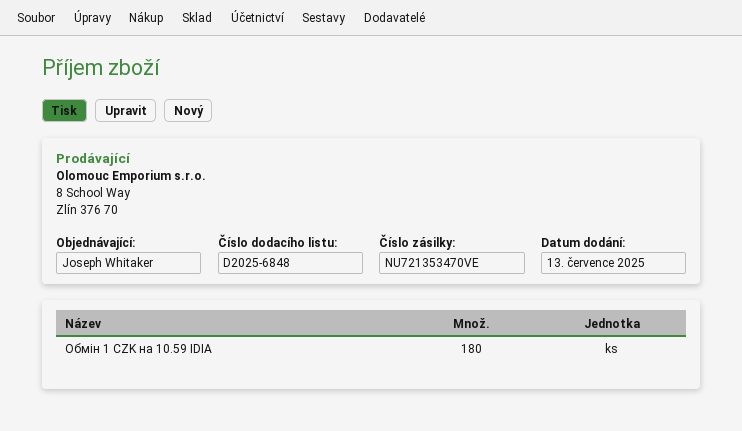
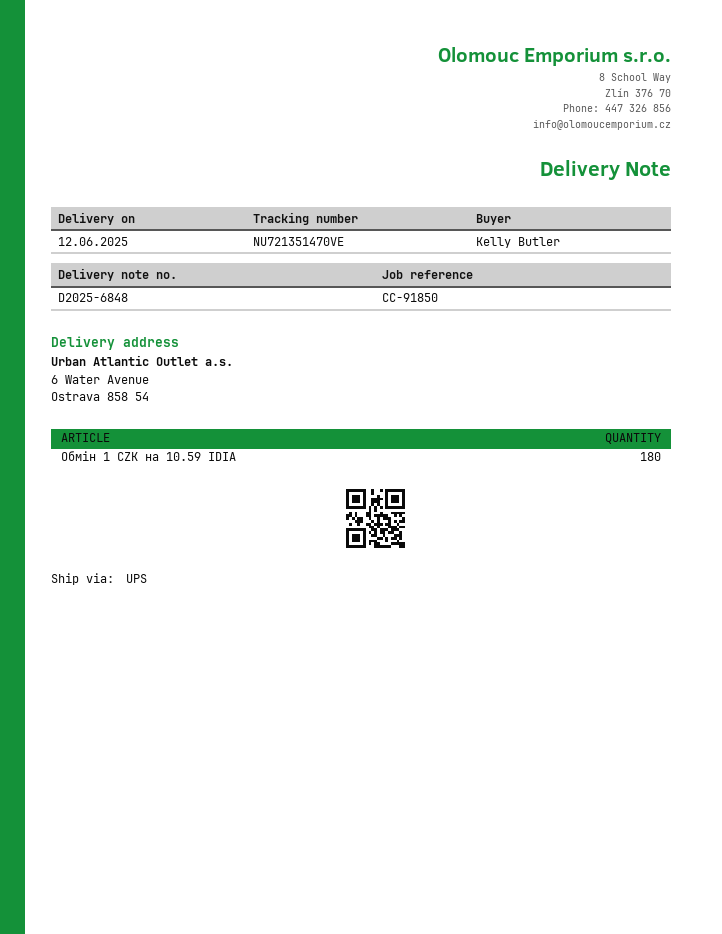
delivery date: 2025-07-13 -> 2025-06-12
ordered by: Joseph Whitaker -> Kelly Butler
tracking number: NU721353470VE -> NU721351470VE

